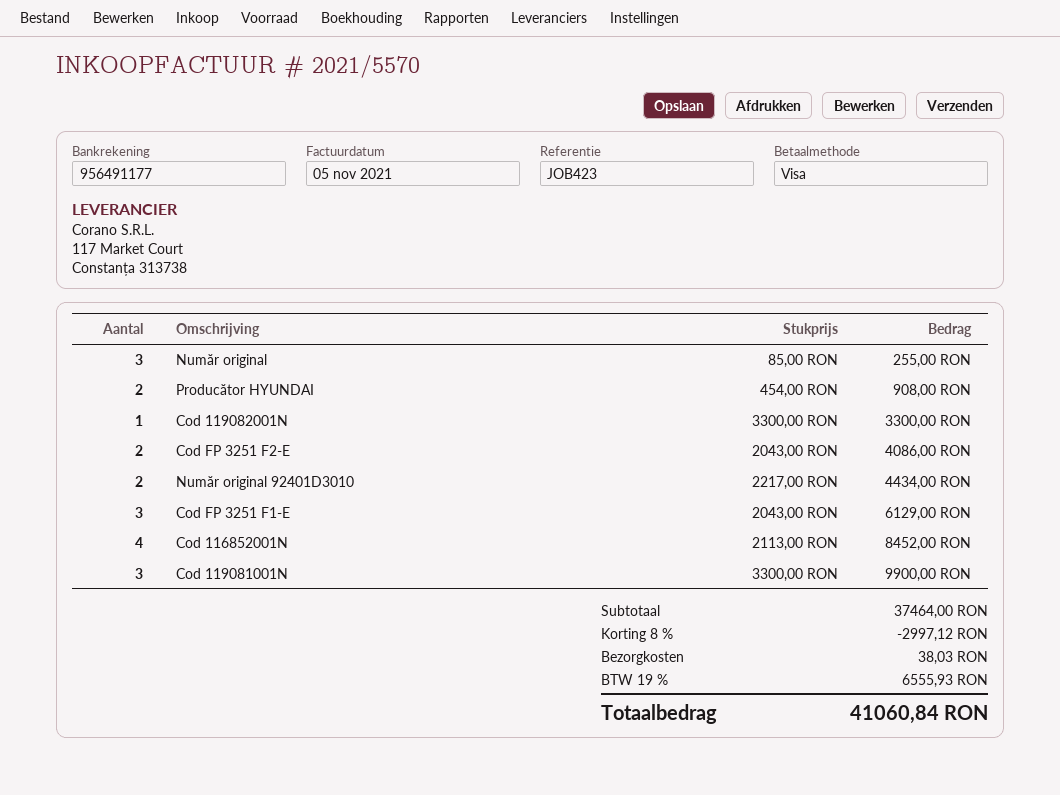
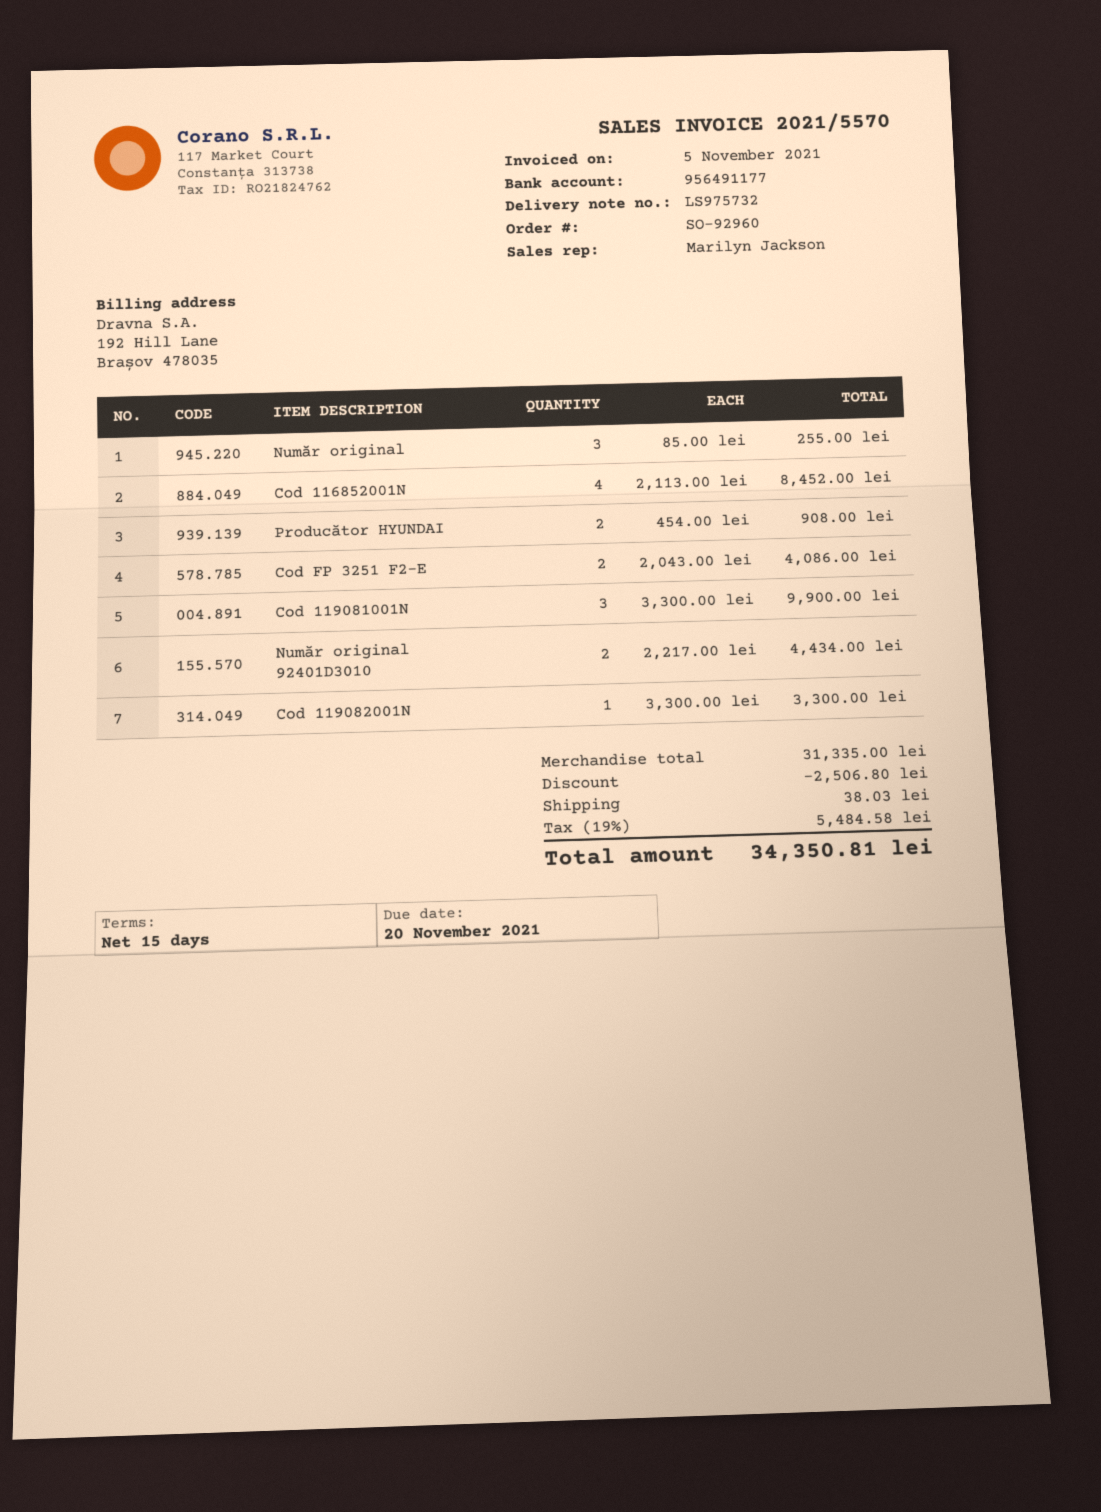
Cod FP 3251 F1-E: 3 x 2043.00 = 6129.00 -> none
subtotal: 37464.00 -> 31335.00
discount: 2997.12 -> 2506.80
tax: 19% = 6555.93 -> 19% = 5484.58
total: 41060.84 -> 34350.81

